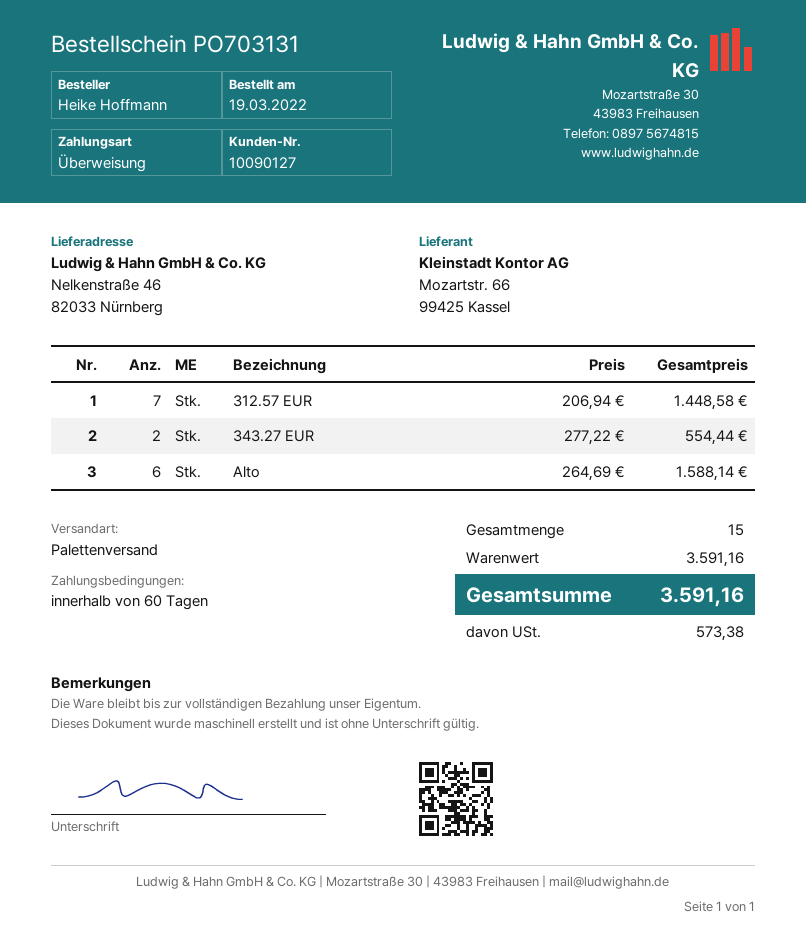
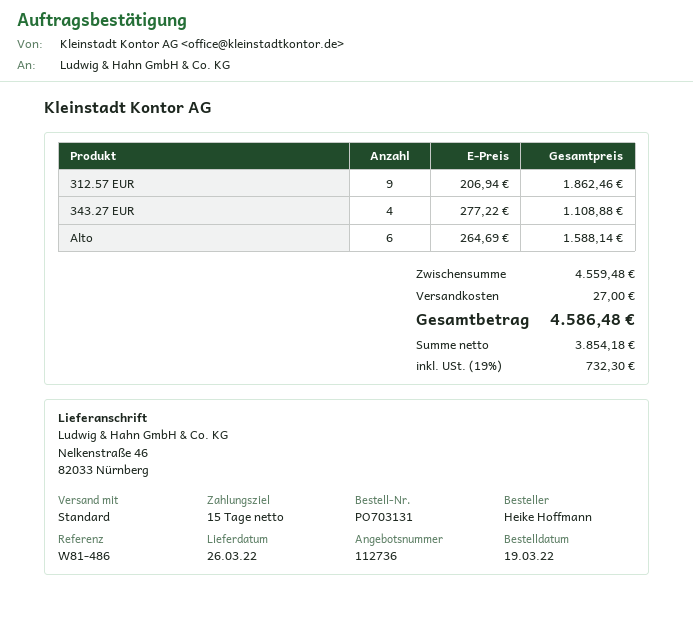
payment terms: 60 days -> 15 days
shipping method: pallet freight -> standard
312.57 EUR: 7 x 206.94 = 1448.58 -> 9 x 206.94 = 1862.46
343.27 EUR: 2 x 277.22 = 554.44 -> 4 x 277.22 = 1108.88
subtotal: 3591.16 -> 4559.48
shipping: none -> 27.00
tax: 573.38 -> 732.30
total: 3591.16 -> 4586.48

